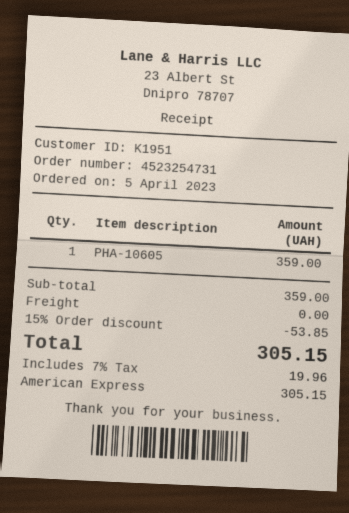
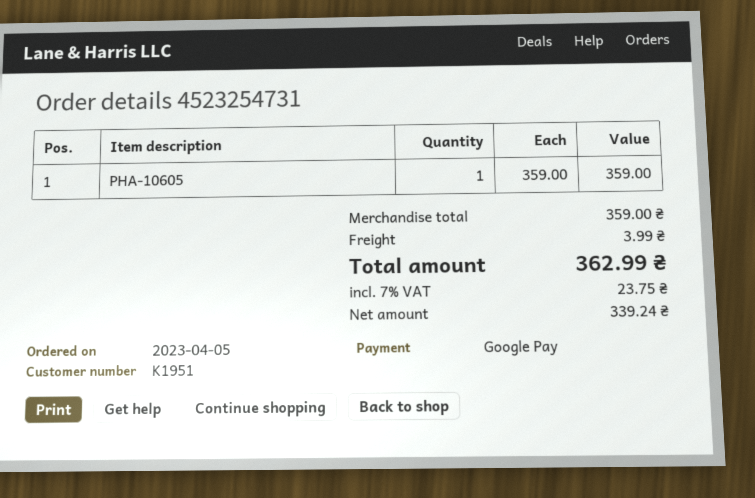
payment method: American Express -> Google Pay
discount: 15% = 53.85 -> none
shipping: 0.00 -> 3.99
tax: 7% = 19.96 -> 7% = 23.75
total: 305.15 -> 362.99

